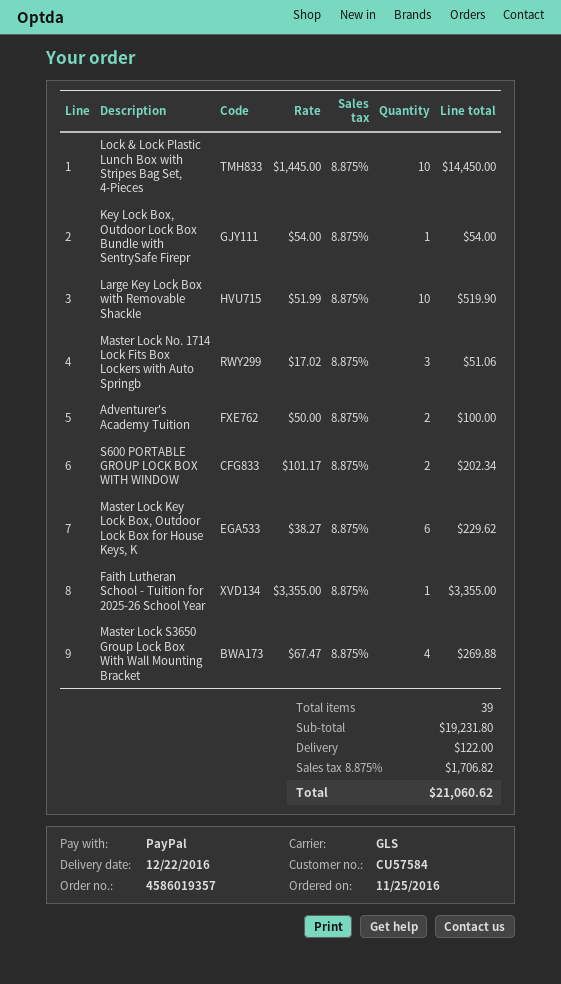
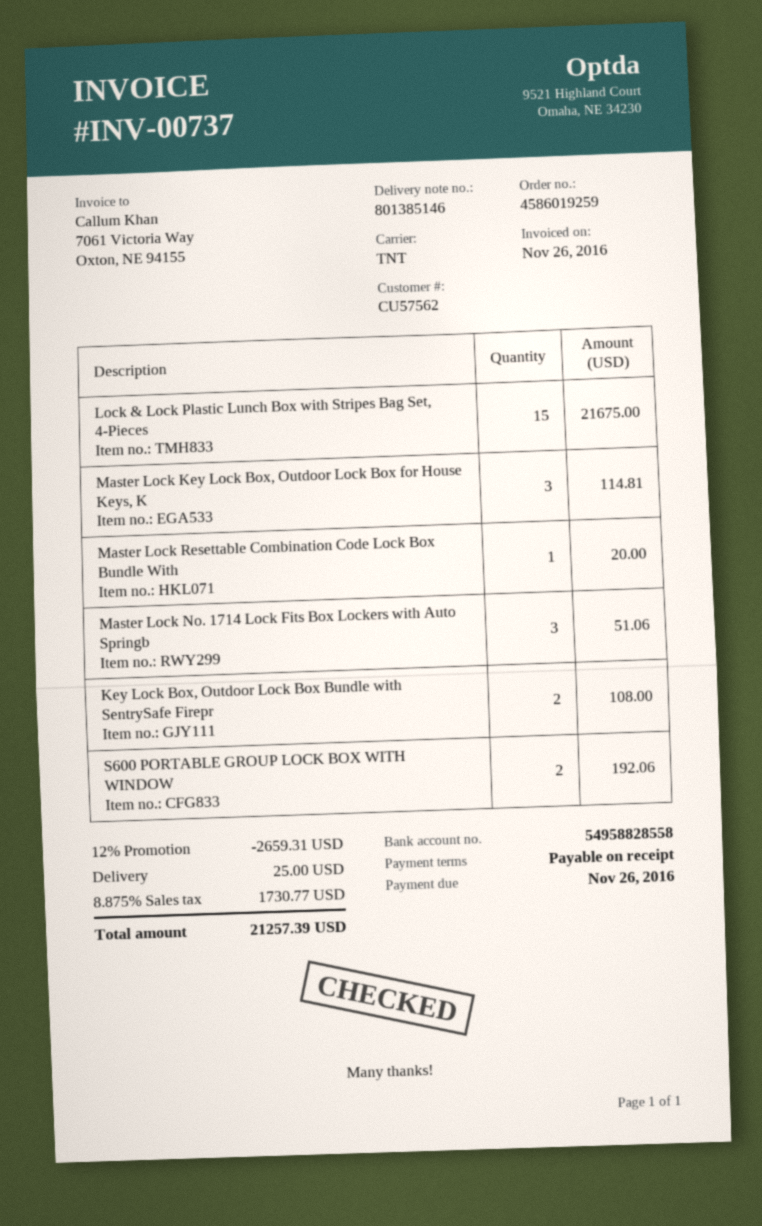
order number: 4586019357 -> 4586019259
customer number: CU57584 -> CU57562
shipping method: GLS -> TNT
Lock & Lock Plastic Lunch Box with Stripes Bag Set, 4-Pieces: 10 for 14450.00 -> 15 for 21675.00
Key Lock Box, Outdoor Lock Box Bundle with SentrySafe Firepr: 1 for 54.00 -> 2 for 108.00
Large Key Lock Box with Removable Shackle: 10 for 519.90 -> none
Adventurer's Academy Tuition: 2 for 100.00 -> none
S600 PORTABLE GROUP LOCK BOX WITH WINDOW: 2 for 202.34 -> 2 for 192.06
Master Lock Key Lock Box, Outdoor Lock Box for House Keys, K: 6 for 229.62 -> 3 for 114.81
Faith Lutheran School - Tuition for 2025-26 School Year: 1 for 3355.00 -> none
Master Lock S3650 Group Lock Box With Wall Mounting Bracket: 4 for 269.88 -> none
Master Lock Resettable Combination Code Lock Box Bundle With: none -> 1 for 20.00
discount: none -> 12% = 2659.31
shipping: 122.00 -> 25.00
tax: 8.875% = 1706.82 -> 8.875% = 1730.77
total: 21060.62 -> 21257.39

